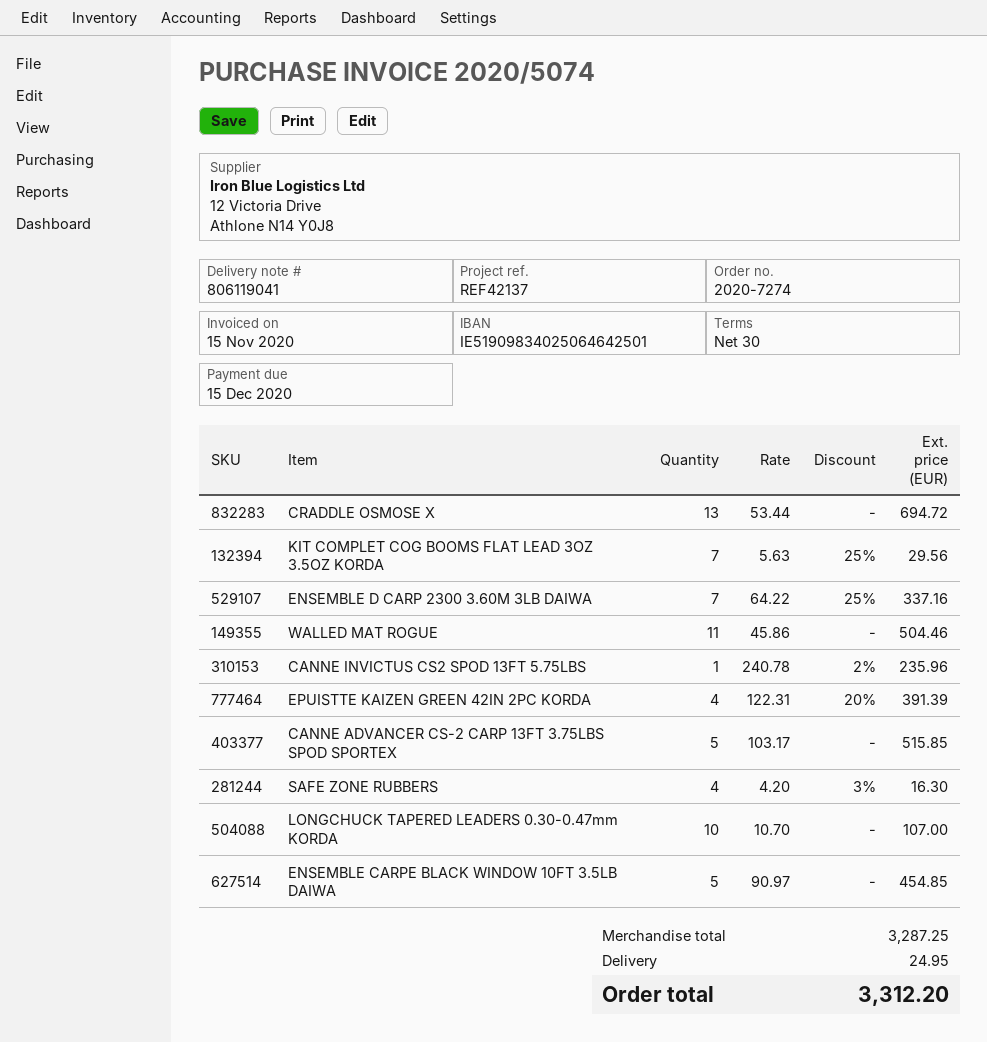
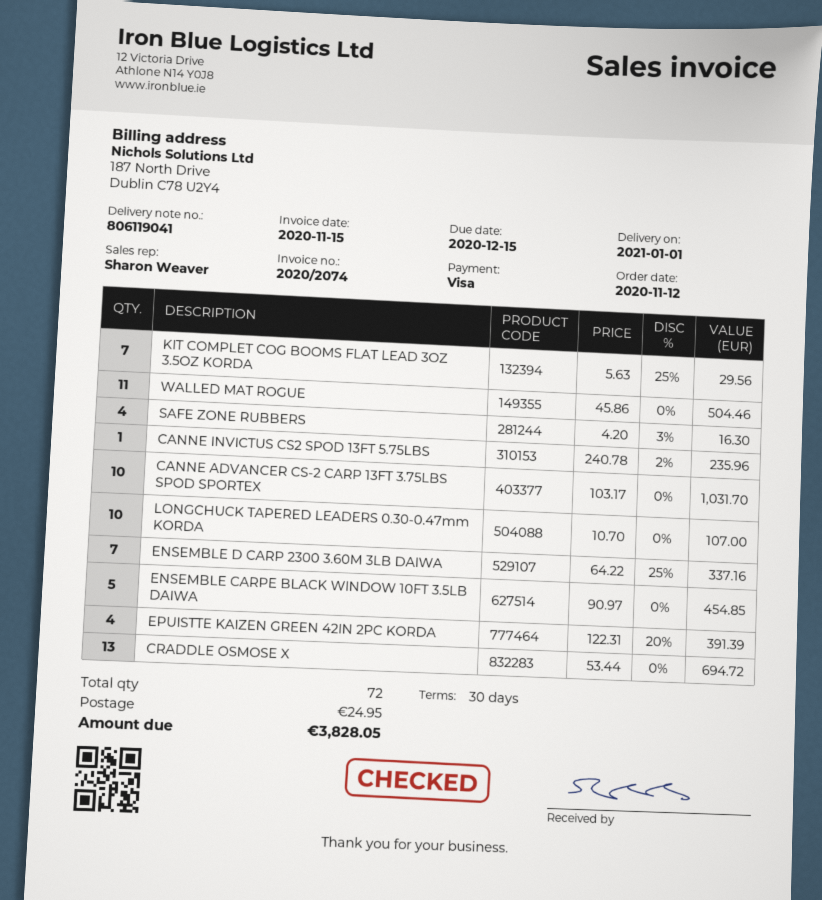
invoice number: 2020/5074 -> 2020/2074
CANNE ADVANCER CS-2 CARP 13FT 3.75LBS SPOD SPORTEX: 5 x 103.17 = 515.85 -> 10 x 103.17 = 1031.70
total: 3312.20 -> 3828.05

